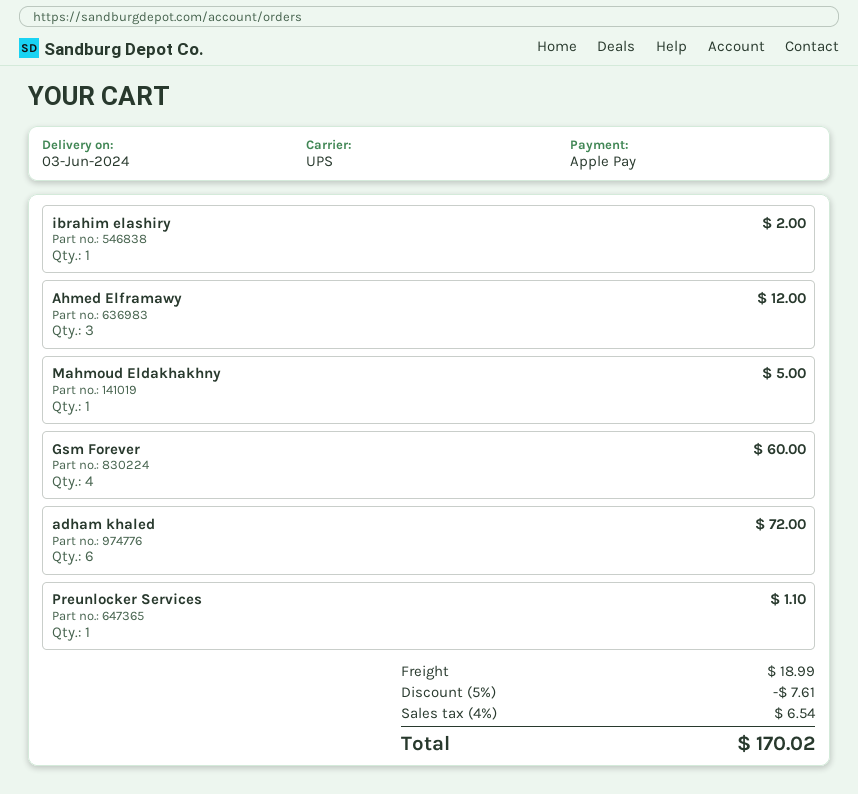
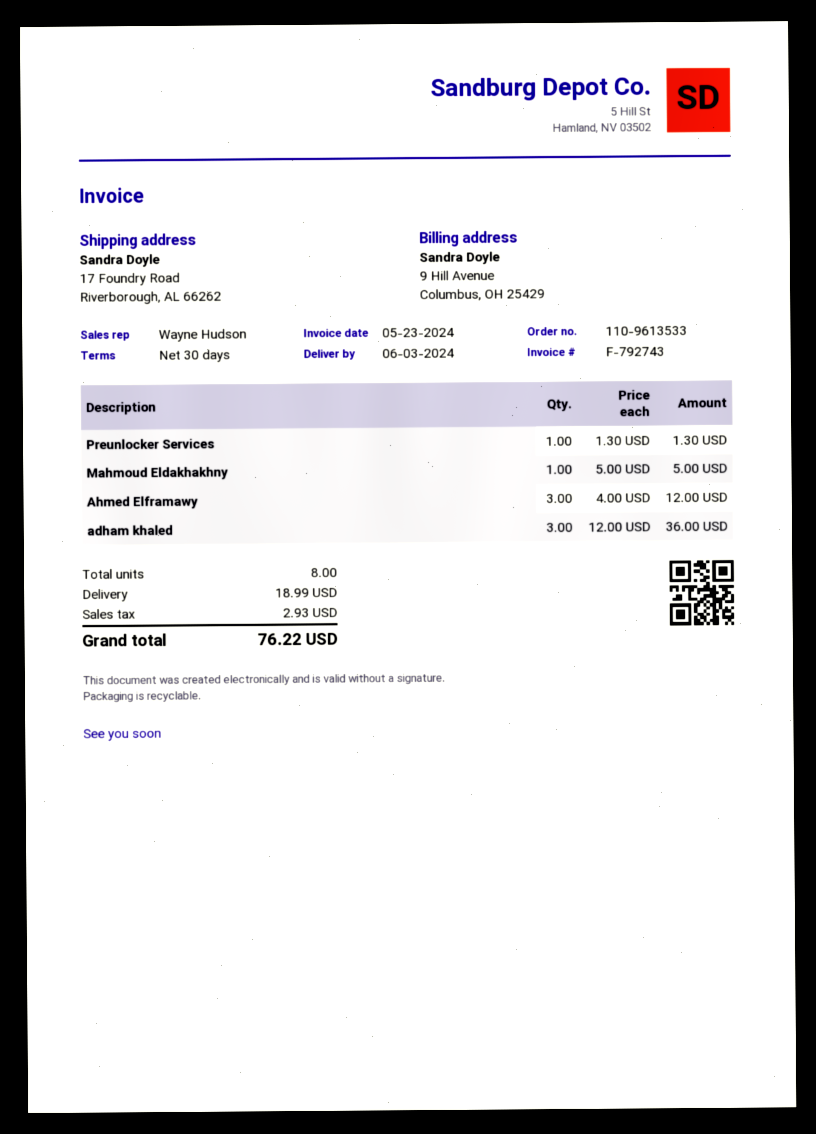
ibrahim elashiry: 1 for 2.00 -> none
Gsm Forever: 4 for 60.00 -> none
adham khaled: 6 for 72.00 -> 3 for 36.00
Preunlocker Services: 1 for 1.10 -> 1 for 1.30
discount: 5% = 7.61 -> none
tax: 6.54 -> 2.93
total: 170.02 -> 76.22

